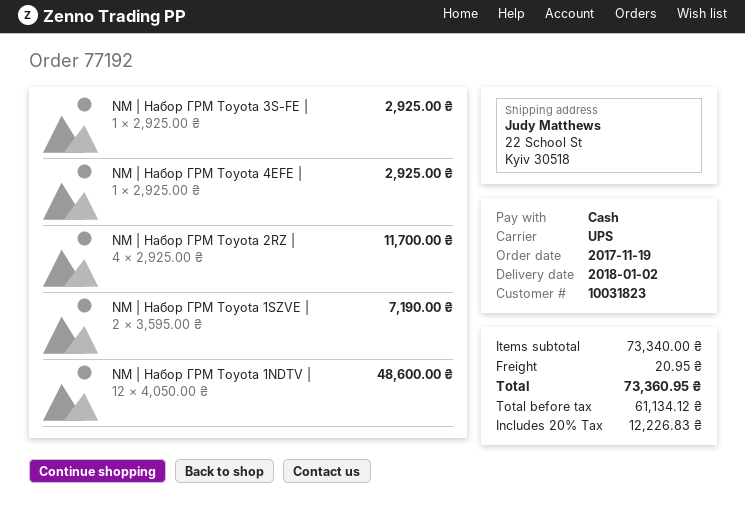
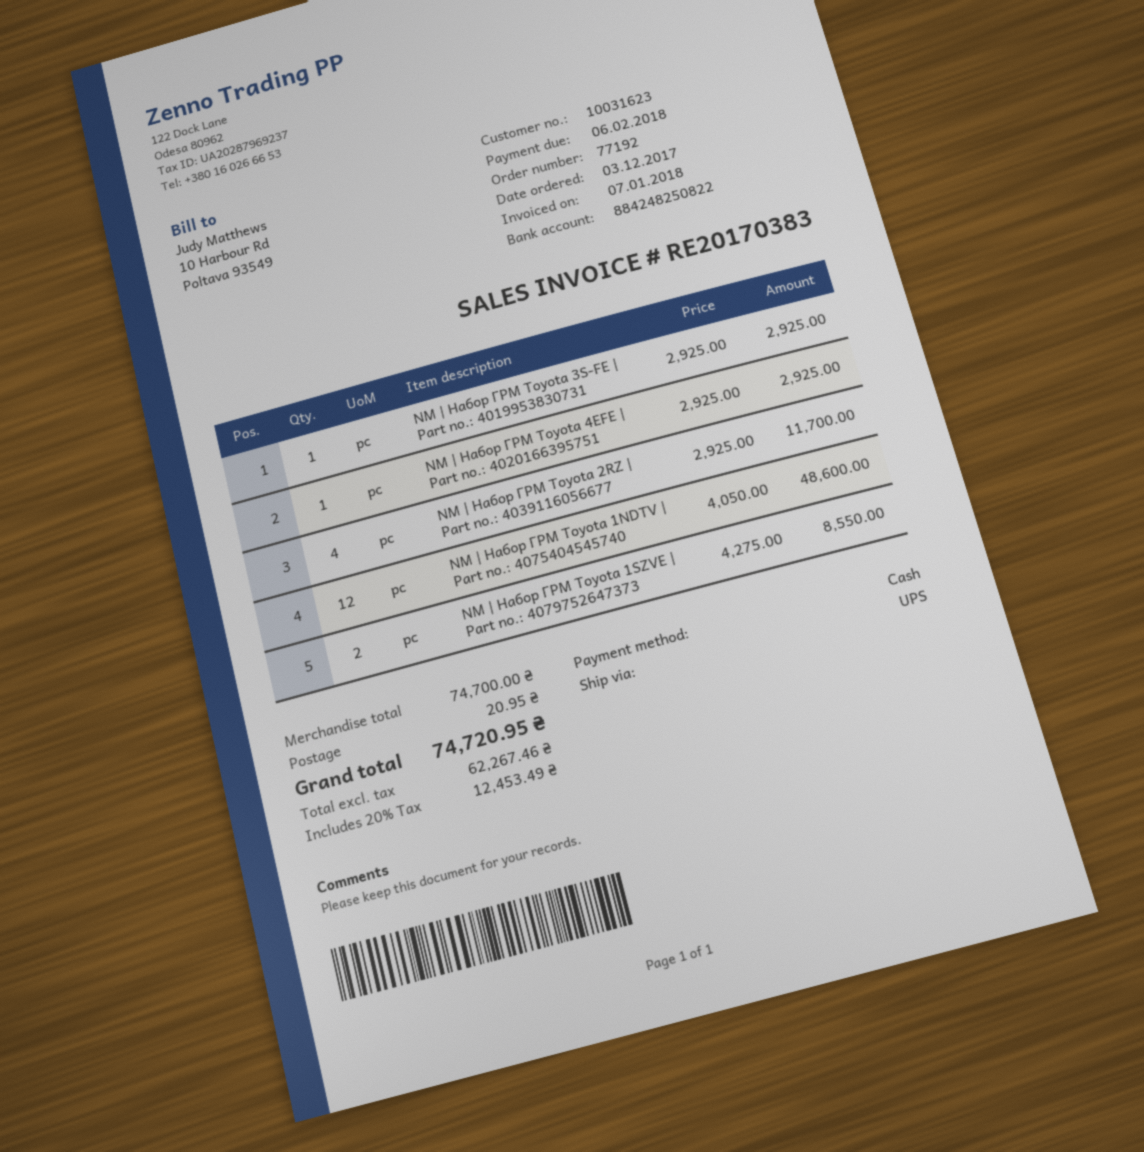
order date: 2017-11-19 -> 2017-12-03
customer number: 10031823 -> 10031623
NM | Набор ГРМ Toyota 1SZVE |: 2 x 3595.00 = 7190.00 -> 2 x 4275.00 = 8550.00
subtotal: 73340.00 -> 74700.00
net: 61134.12 -> 62267.46
tax: 20% = 12226.83 -> 20% = 12453.49
total: 73360.95 -> 74720.95

